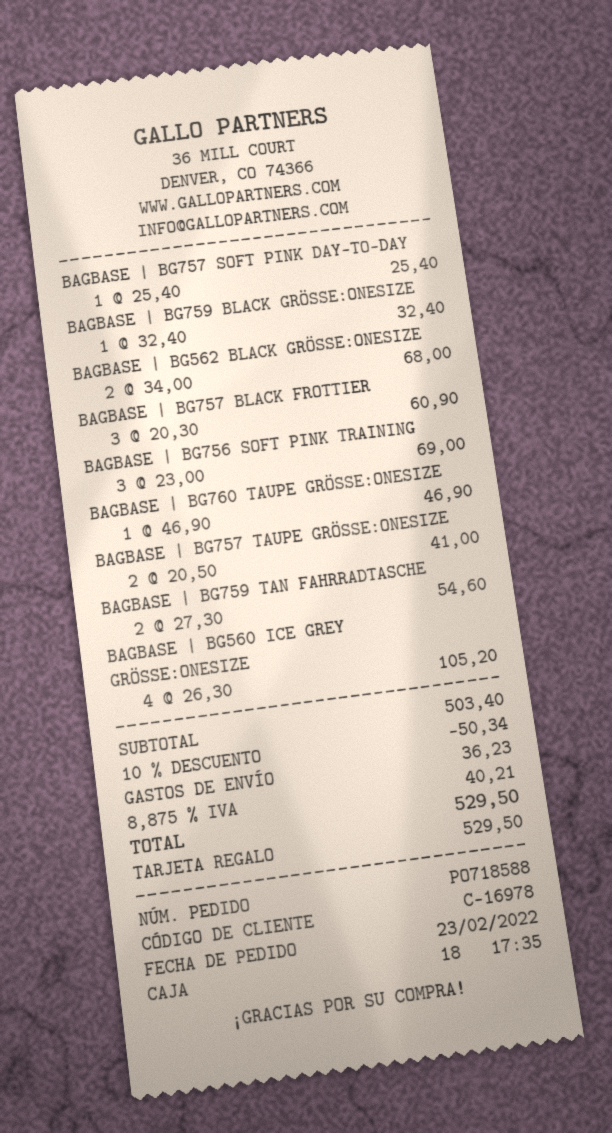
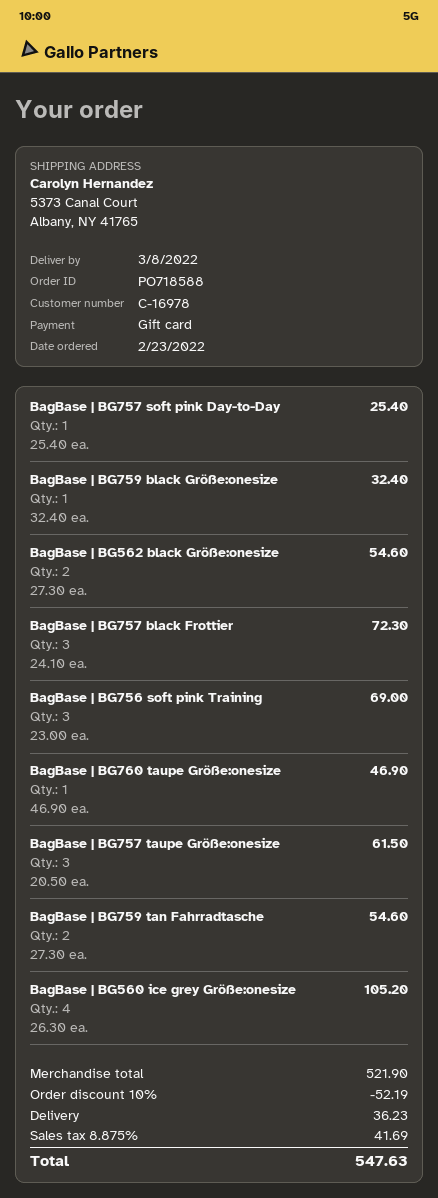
BAGBASE | BG562 BLACK GRÖSSE:ONESIZE: 2 x 34.00 = 68.00 -> 2 x 27.30 = 54.60
BAGBASE | BG757 BLACK FROTTIER: 3 x 20.30 = 60.90 -> 3 x 24.10 = 72.30
BAGBASE | BG757 TAUPE GRÖSSE:ONESIZE: 2 x 20.50 = 41.00 -> 3 x 20.50 = 61.50
subtotal: 503.40 -> 521.90
discount: 10% = 50.34 -> 10% = 52.19
tax: 8.875% = 40.21 -> 8.875% = 41.69
total: 529.50 -> 547.63

